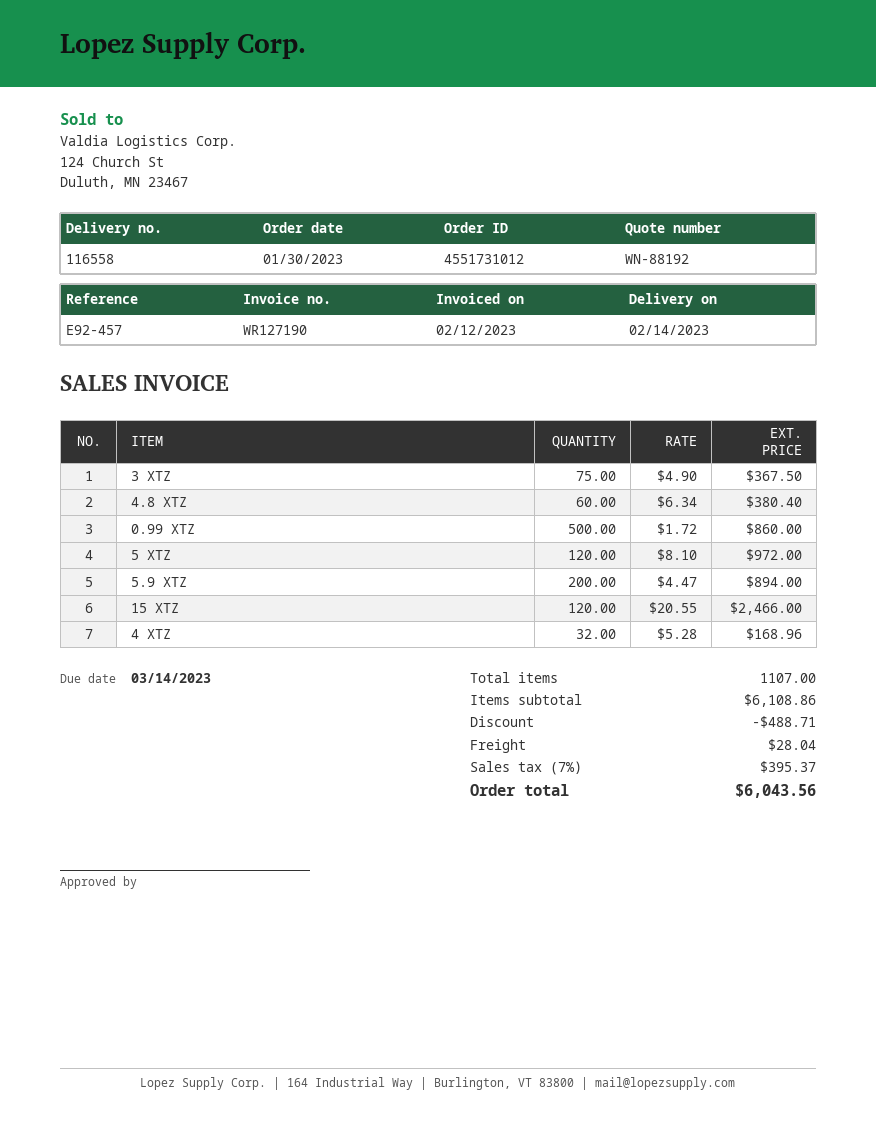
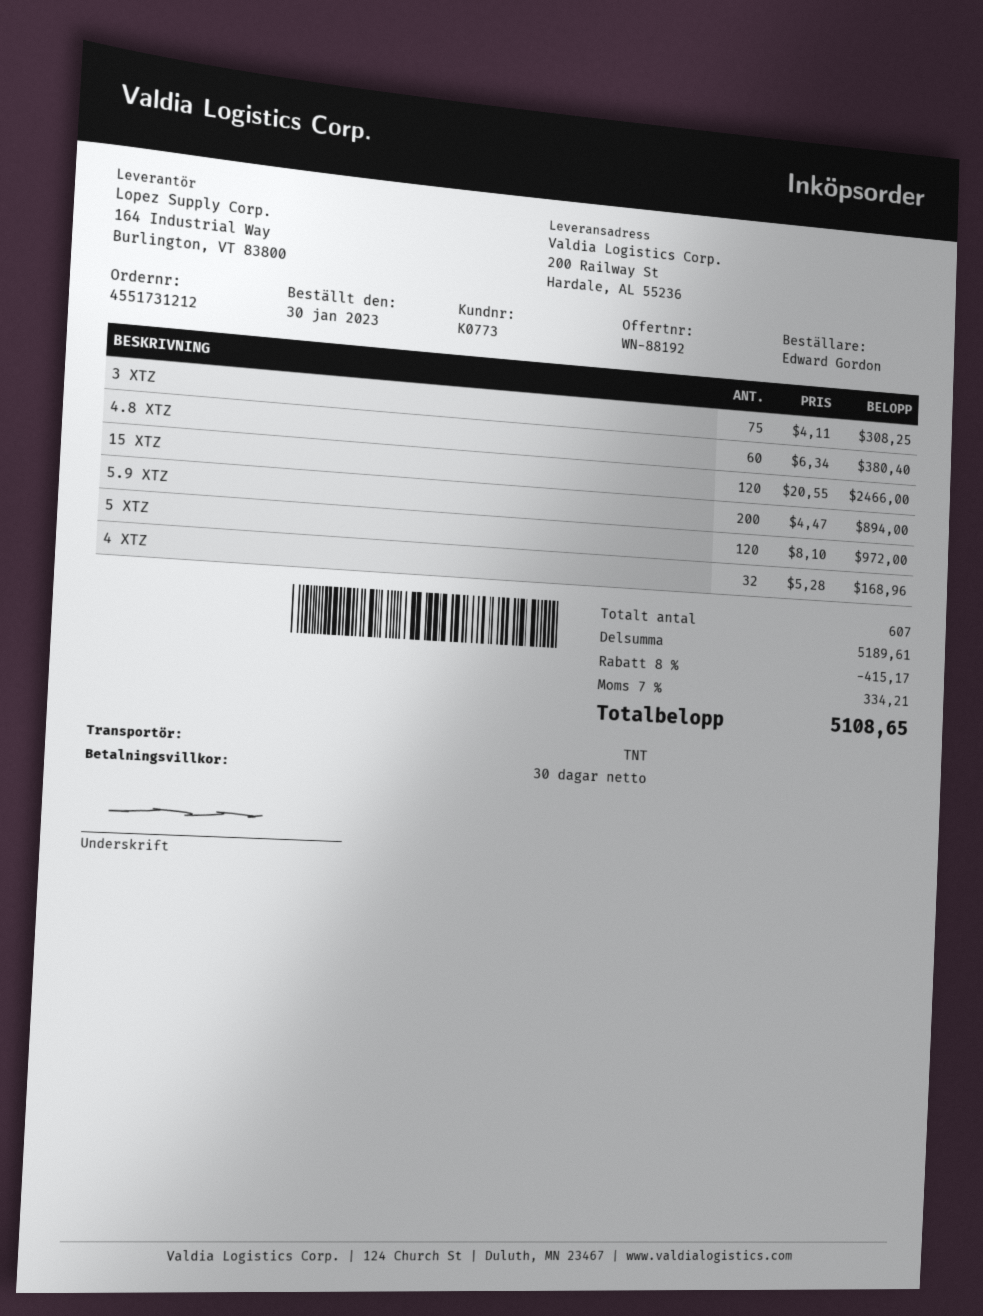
order number: 4551731012 -> 4551731212
3 XTZ: 75 x 4.90 = 367.50 -> 75 x 4.11 = 308.25
0.99 XTZ: 500 x 1.72 = 860.00 -> none
total quantity: 1107 -> 607
subtotal: 6108.86 -> 5189.61
discount: 488.71 -> 415.17
shipping: 28.04 -> none
tax: 7% = 395.37 -> 7% = 334.21
total: 6043.56 -> 5108.65

